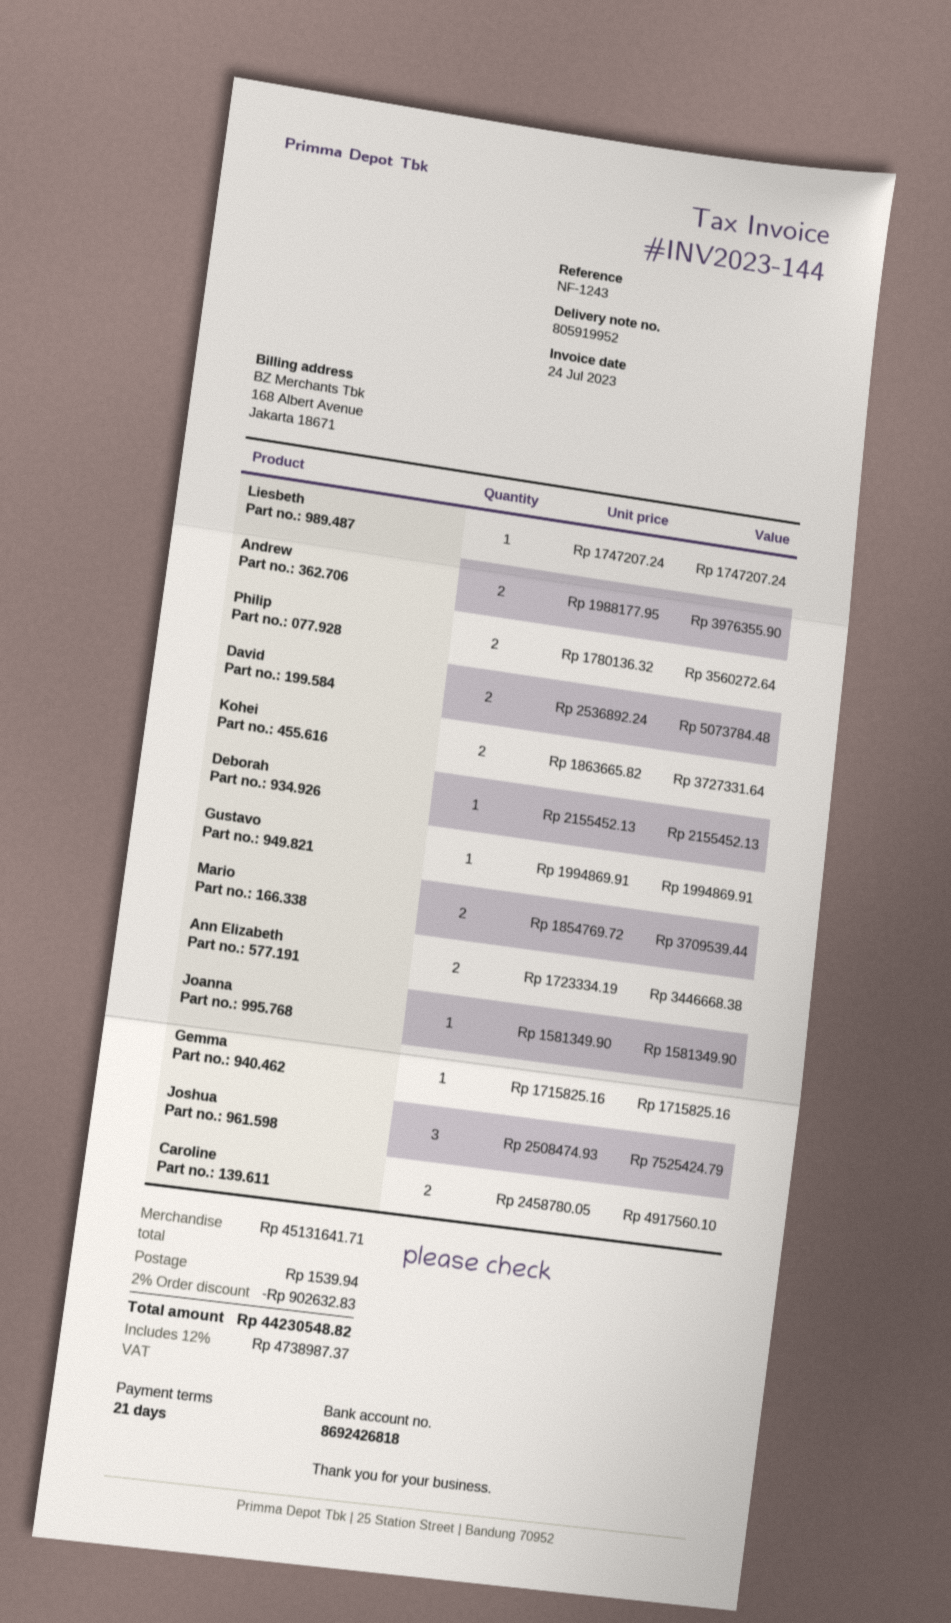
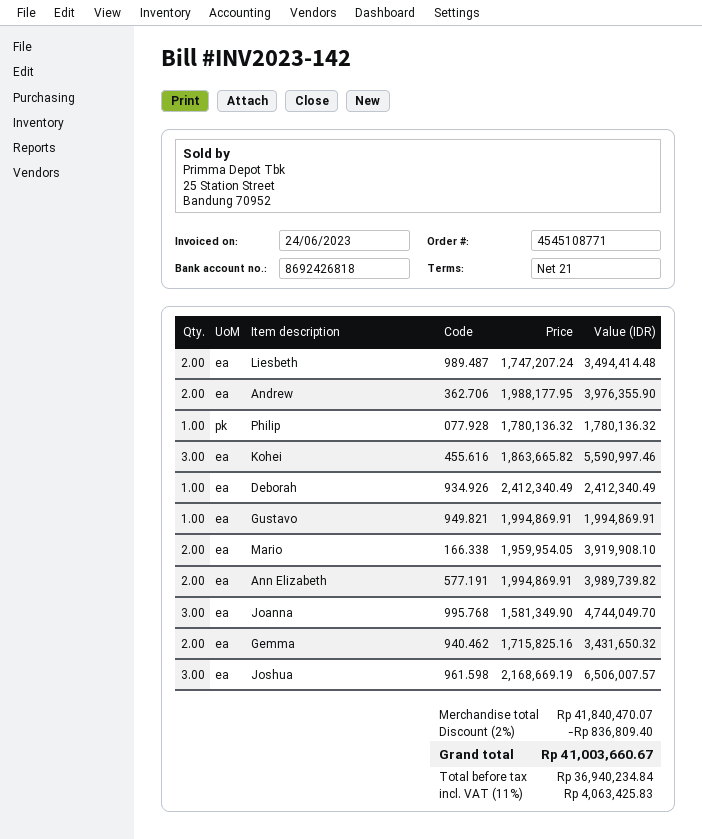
invoice number: INV2023-144 -> INV2023-142
invoice date: 2023-07-24 -> 2023-06-24
Liesbeth: 1 x 1747207.24 = 1747207.24 -> 2 x 1747207.24 = 3494414.48
Philip: 2 x 1780136.32 = 3560272.64 -> 1 x 1780136.32 = 1780136.32
David: 2 x 2536892.24 = 5073784.48 -> none
Kohei: 2 x 1863665.82 = 3727331.64 -> 3 x 1863665.82 = 5590997.46
Deborah: 1 x 2155452.13 = 2155452.13 -> 1 x 2412340.49 = 2412340.49
Mario: 2 x 1854769.72 = 3709539.44 -> 2 x 1959954.05 = 3919908.10
Ann Elizabeth: 2 x 1723334.19 = 3446668.38 -> 2 x 1994869.91 = 3989739.82
Joanna: 1 x 1581349.90 = 1581349.90 -> 3 x 1581349.90 = 4744049.70
Gemma: 1 x 1715825.16 = 1715825.16 -> 2 x 1715825.16 = 3431650.32
Joshua: 3 x 2508474.93 = 7525424.79 -> 3 x 2168669.19 = 6506007.57
Caroline: 2 x 2458780.05 = 4917560.10 -> none
subtotal: 45131641.71 -> 41840470.07
discount: 2% = 902632.83 -> 2% = 836809.40
shipping: 1539.94 -> none
tax: 12% = 4738987.37 -> 11% = 4063425.83
total: 44230548.82 -> 41003660.67

